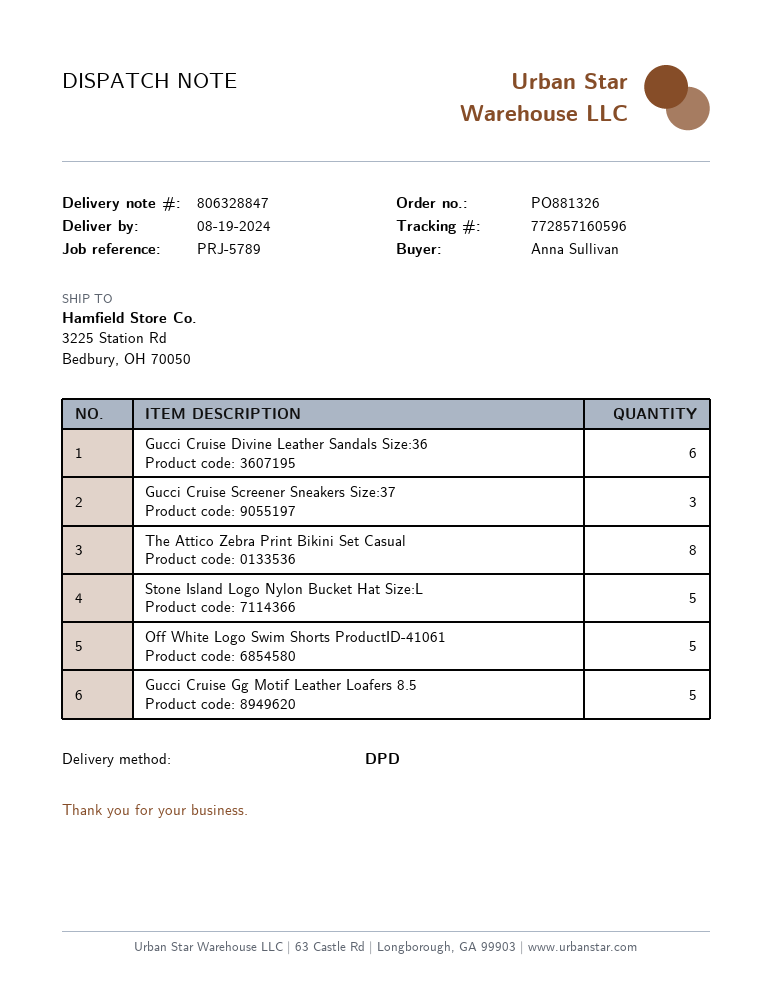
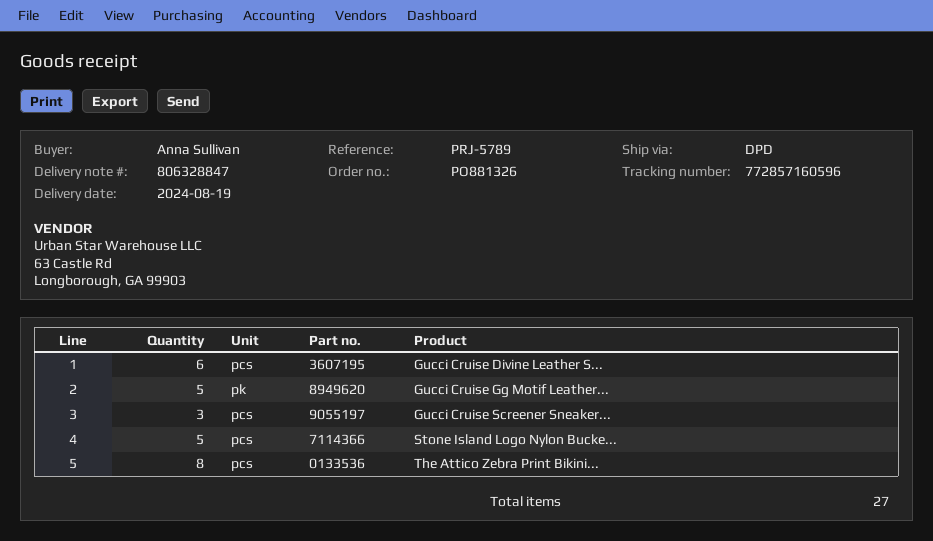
Off White Logo Swim Shorts ProductID-41061: 5 -> none

